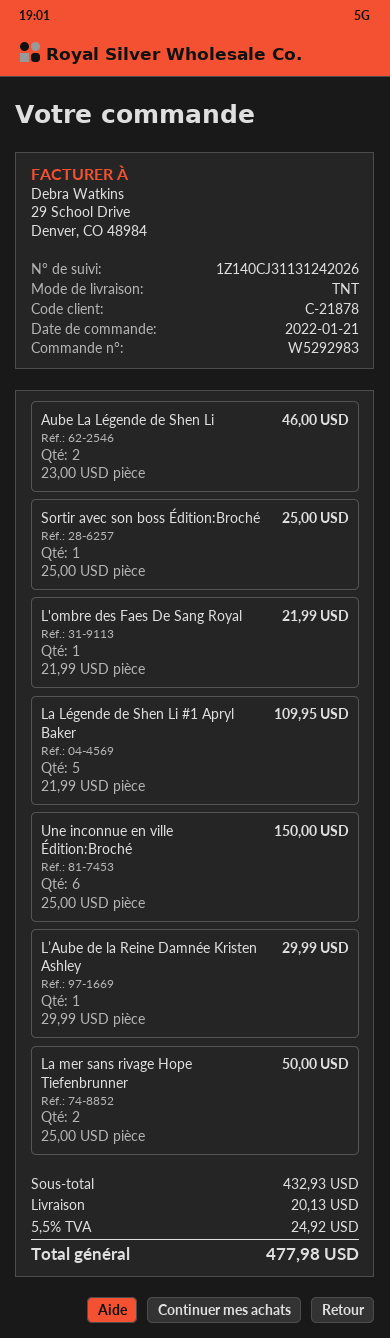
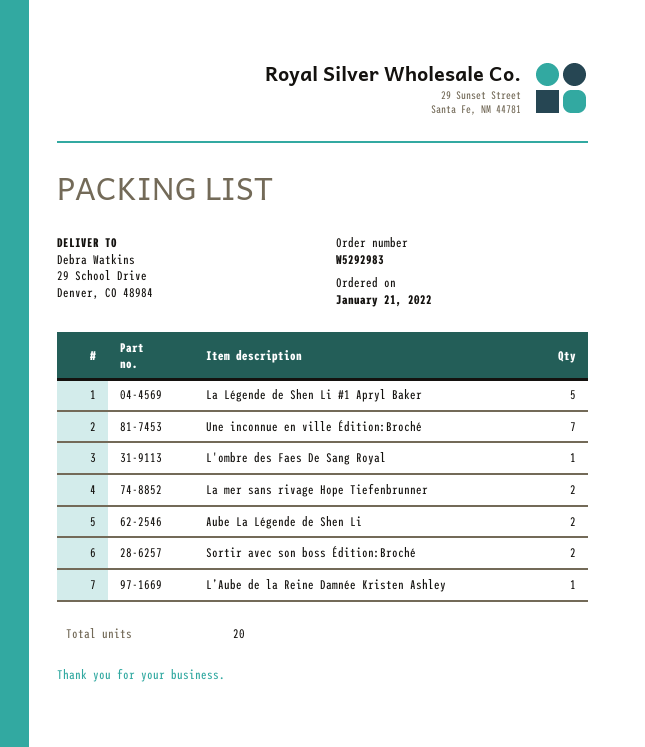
Sortir avec son boss Édition:Broché: 1 -> 2
Une inconnue en ville Édition:Broché: 6 -> 7

